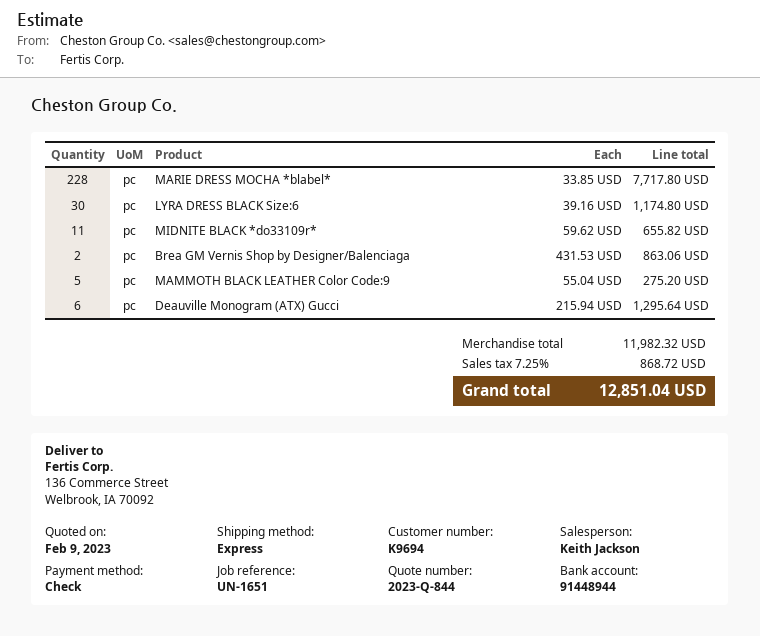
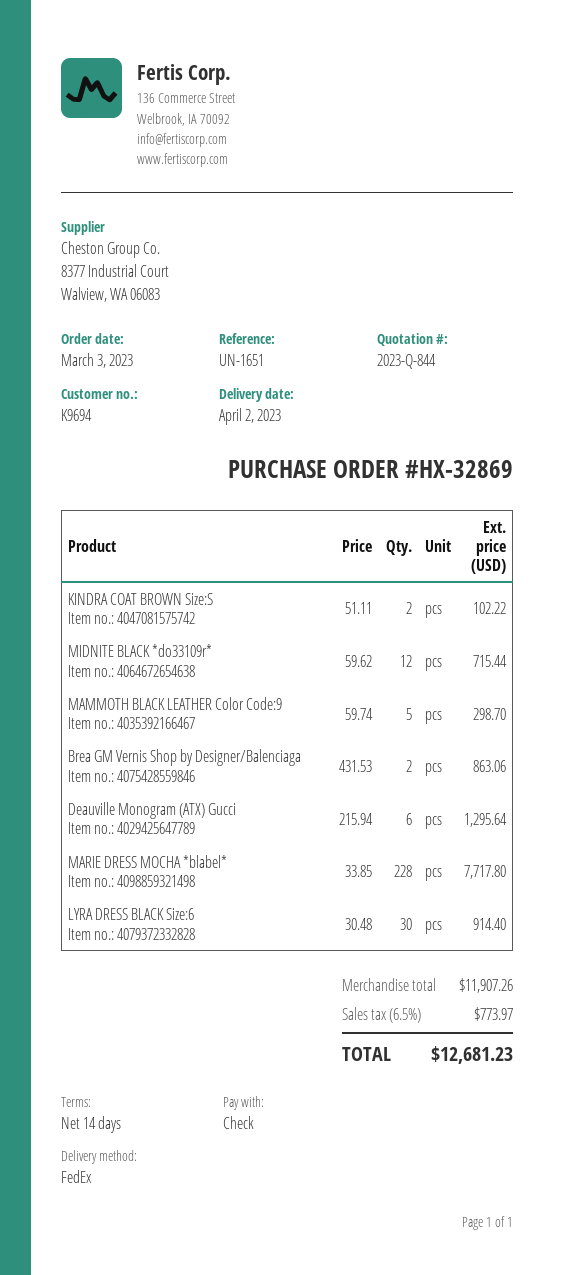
shipping method: express -> FedEx
LYRA DRESS BLACK Size:6: 30 x 39.16 = 1174.80 -> 30 x 30.48 = 914.40
MIDNITE BLACK *do33109r*: 11 x 59.62 = 655.82 -> 12 x 59.62 = 715.44
MAMMOTH BLACK LEATHER Color Code:9: 5 x 55.04 = 275.20 -> 5 x 59.74 = 298.70
KINDRA COAT BROWN Size:S: none -> 2 x 51.11 = 102.22
subtotal: 11982.32 -> 11907.26
tax: 7.25% = 868.72 -> 6.5% = 773.97
total: 12851.04 -> 12681.23

